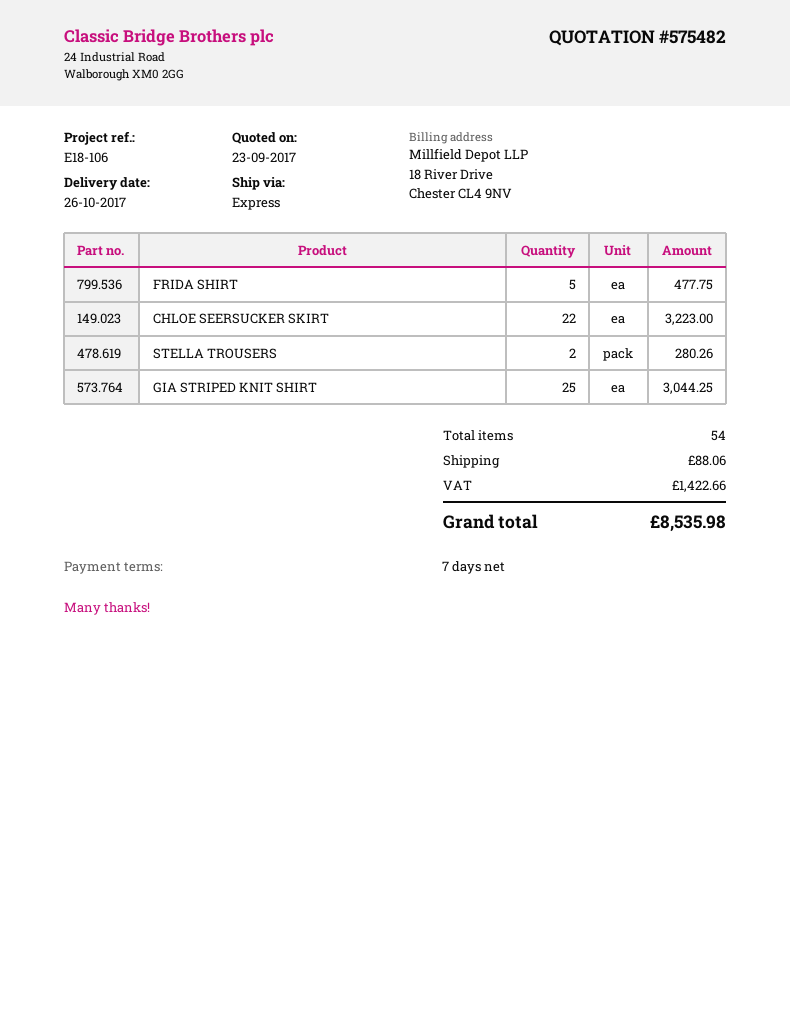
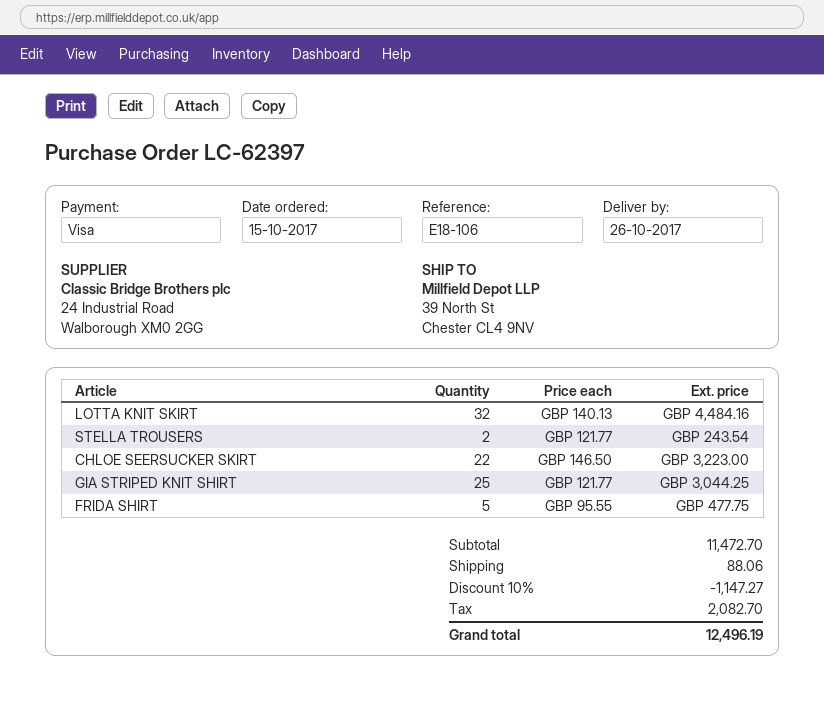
STELLA TROUSERS: 2 for 280.26 -> 2 for 243.54
LOTTA KNIT SKIRT: none -> 32 for 4484.16
discount: none -> 10% = 1147.27
tax: 1422.66 -> 2082.70
total: 8535.98 -> 12496.19

